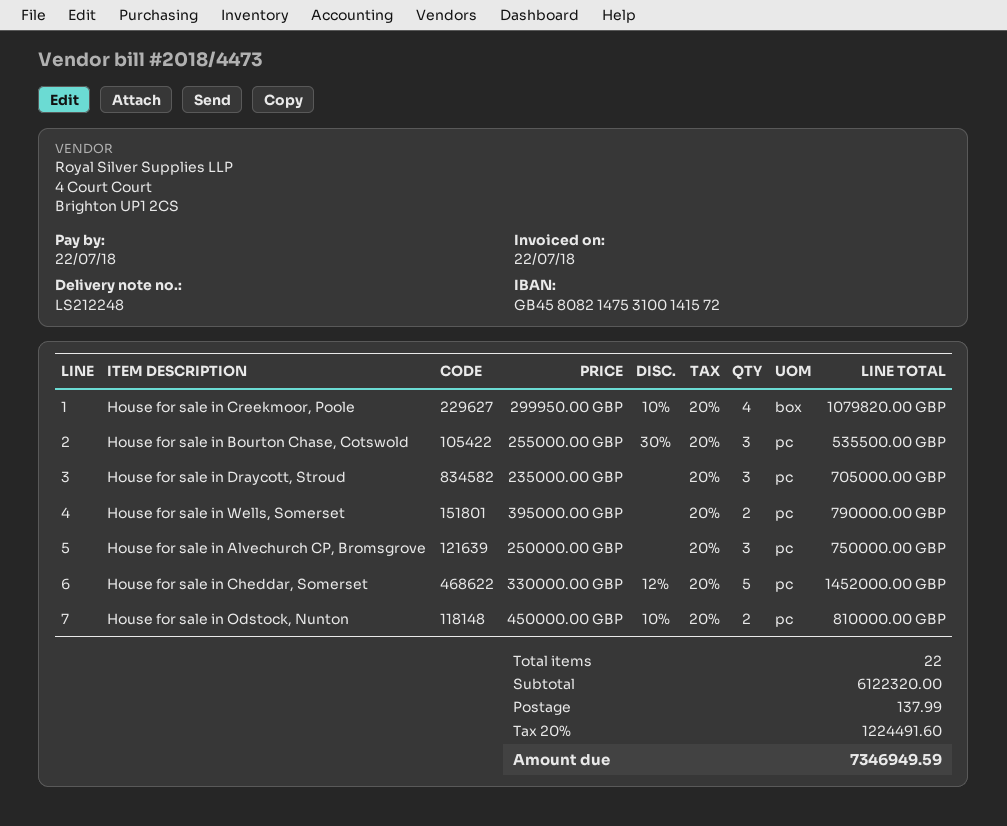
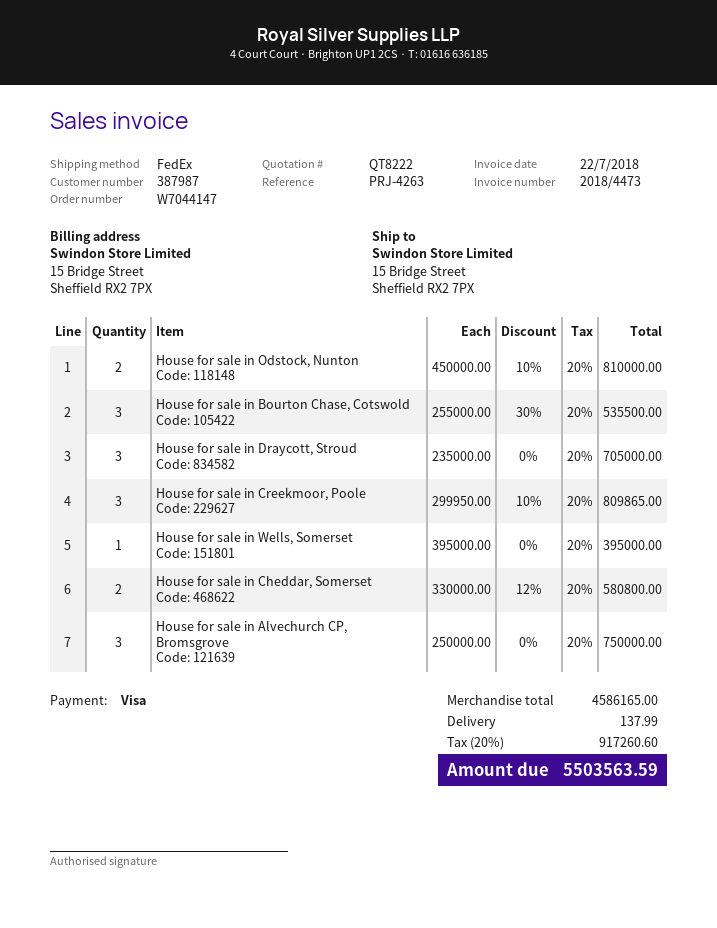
House for sale in Creekmoor, Poole: 4 x 299950.00 - 10% = 1079820.00 -> 3 x 299950.00 - 10% = 809865.00
House for sale in Wells, Somerset: 2 x 395000.00 = 790000.00 -> 1 x 395000.00 = 395000.00
House for sale in Cheddar, Somerset: 5 x 330000.00 - 12% = 1452000.00 -> 2 x 330000.00 - 12% = 580800.00
subtotal: 6122320.00 -> 4586165.00
tax: 20% = 1224491.60 -> 20% = 917260.60
total: 7346949.59 -> 5503563.59

